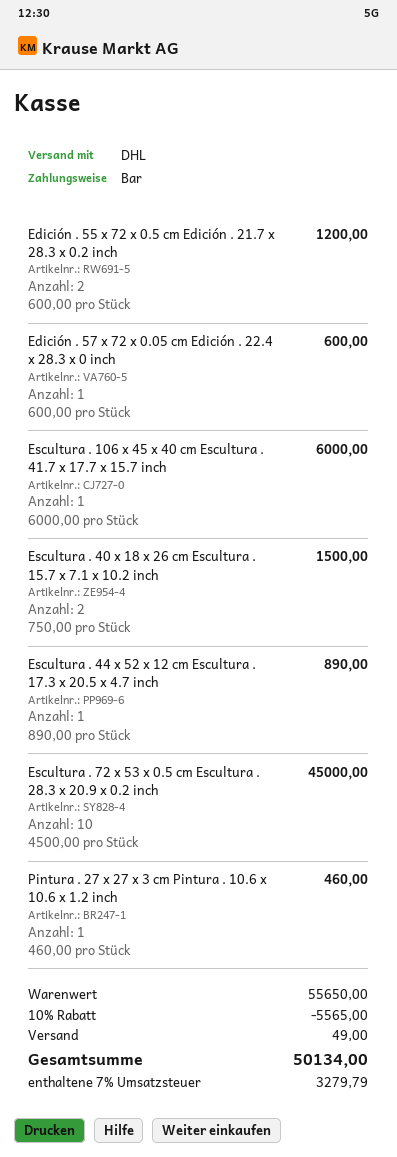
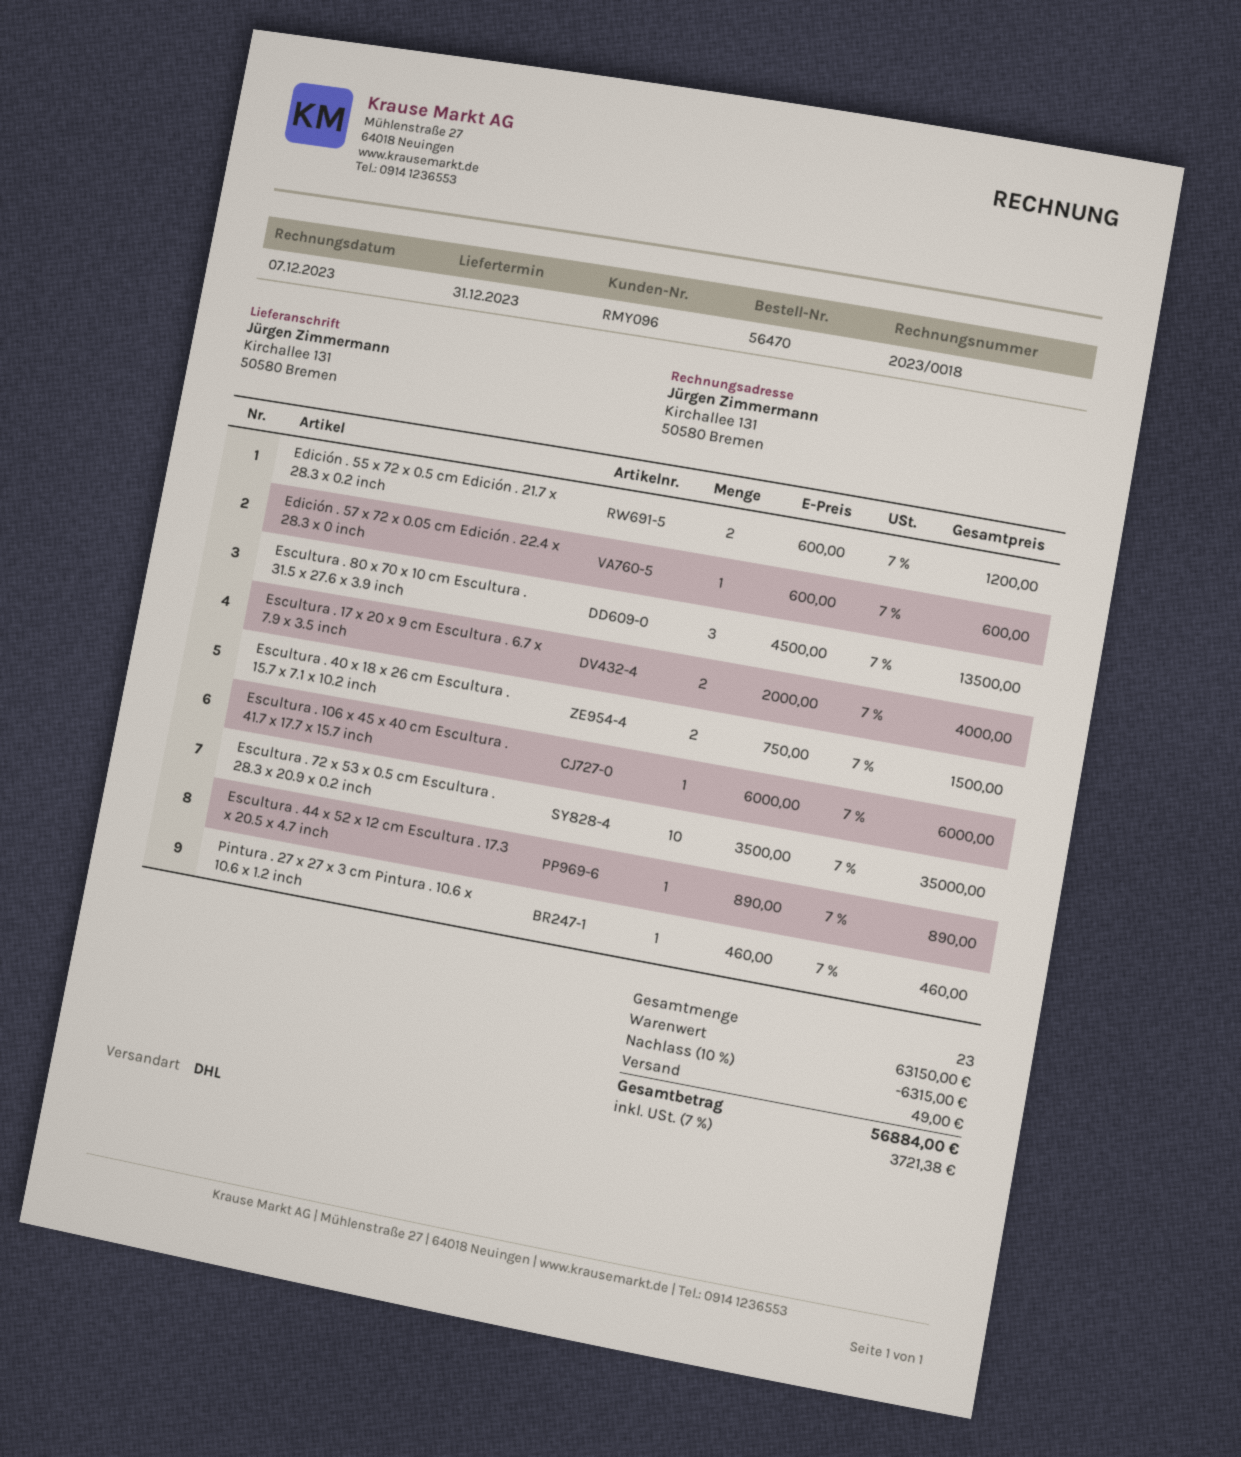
Escultura . 72 x 53 x 0.5 cm Escultura . 28.3 x 20.9 x 0.2 inch: 10 x 4500.00 = 45000.00 -> 10 x 3500.00 = 35000.00
Escultura . 80 x 70 x 10 cm Escultura . 31.5 x 27.6 x 3.9 inch: none -> 3 x 4500.00 = 13500.00
Escultura . 17 x 20 x 9 cm Escultura . 6.7 x 7.9 x 3.5 inch: none -> 2 x 2000.00 = 4000.00
subtotal: 55650.00 -> 63150.00
discount: 10% = 5565.00 -> 10% = 6315.00
tax: 7% = 3279.79 -> 7% = 3721.38
total: 50134.00 -> 56884.00

